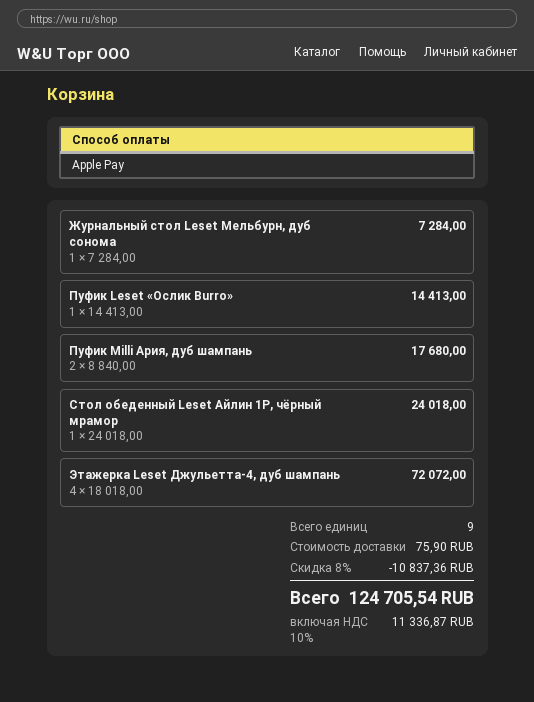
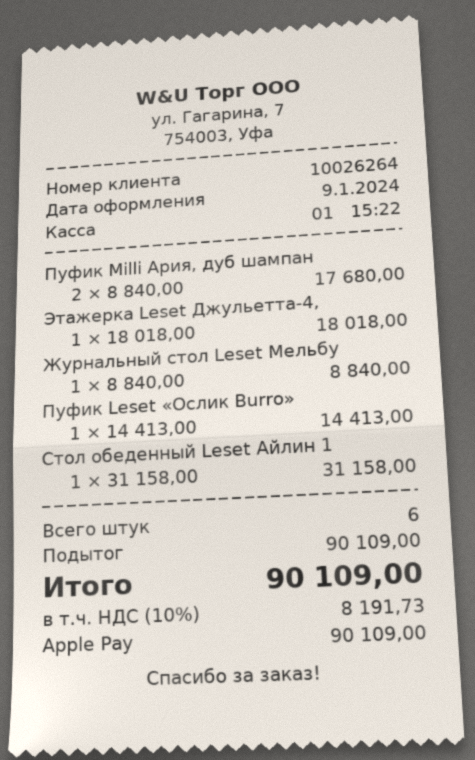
Журнальный стол Leset Мельбурн, дуб сонома: 1 x 7284.00 = 7284.00 -> 1 x 8840.00 = 8840.00
Стол обеденный Leset Айлин 1Р, чёрный мрамор: 1 x 24018.00 = 24018.00 -> 1 x 31158.00 = 31158.00
Этажерка Leset Джульетта-4, дуб шампань: 4 x 18018.00 = 72072.00 -> 1 x 18018.00 = 18018.00
total quantity: 9 -> 6
discount: 8% = 10837.36 -> none
shipping: 75.90 -> none
tax: 10% = 11336.87 -> 10% = 8191.73
total: 124705.54 -> 90109.00

